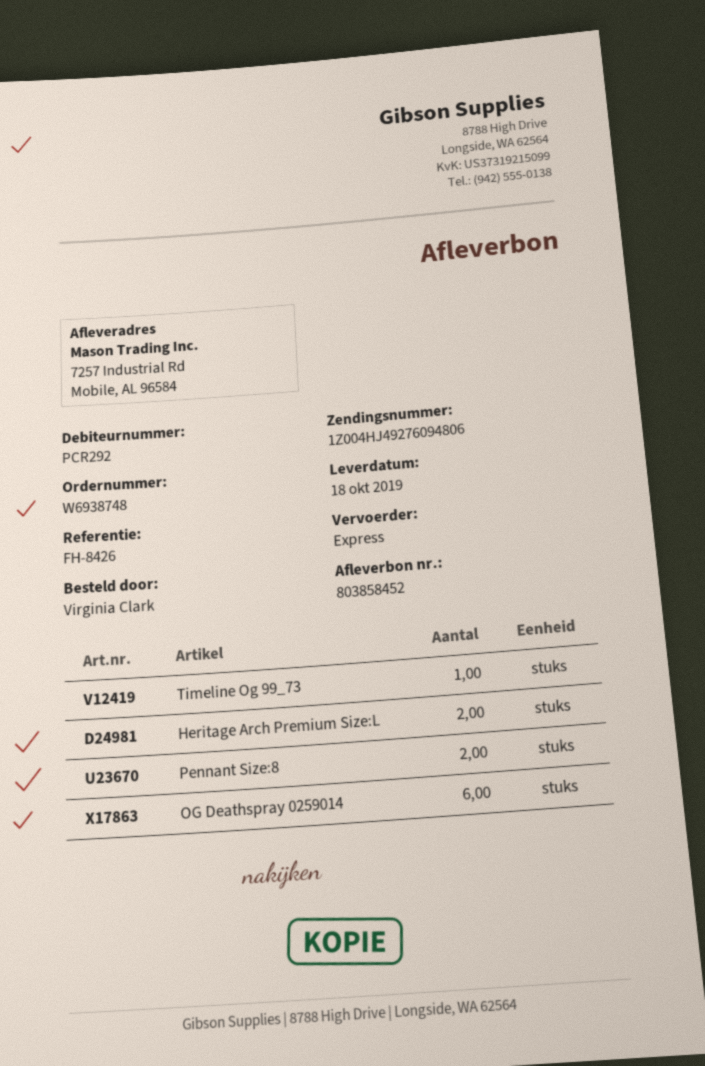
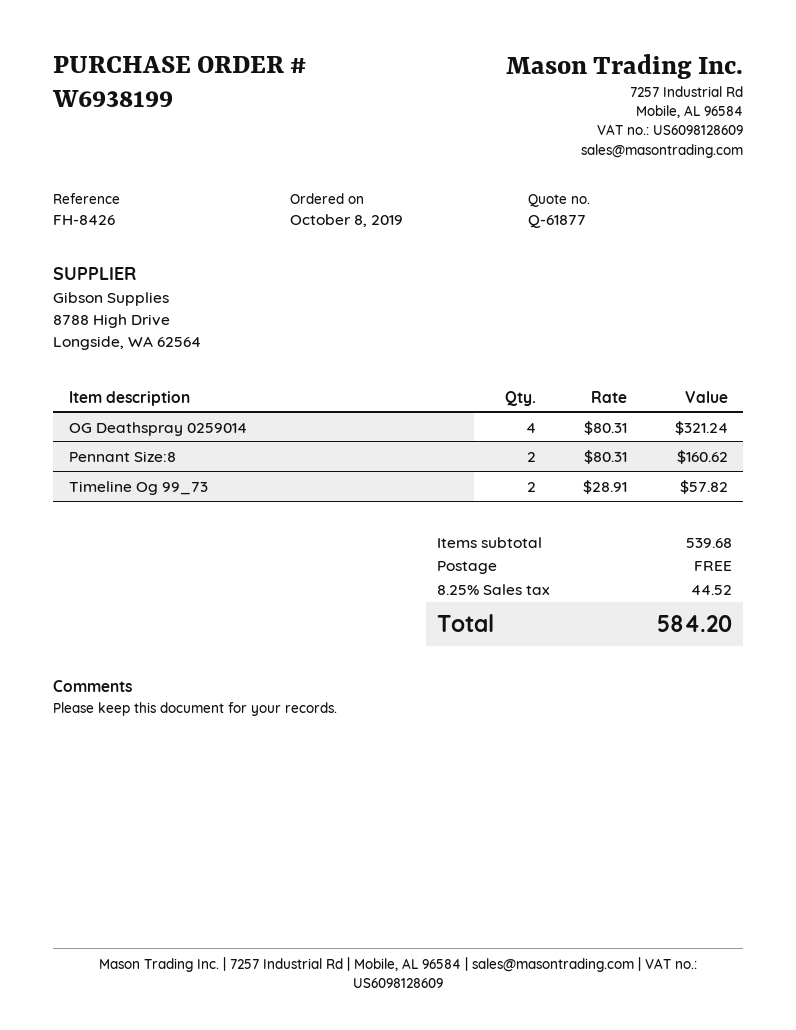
order number: W6938748 -> W6938199
Timeline Og 99_73: 1 -> 2
Heritage Arch Premium Size:L: 2 -> none
OG Deathspray 0259014: 6 -> 4

